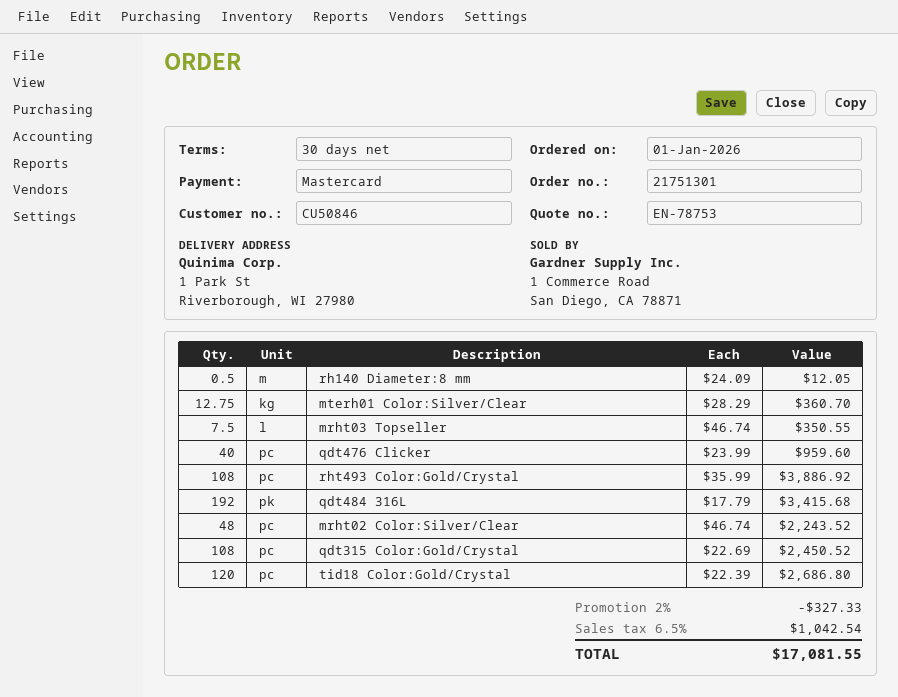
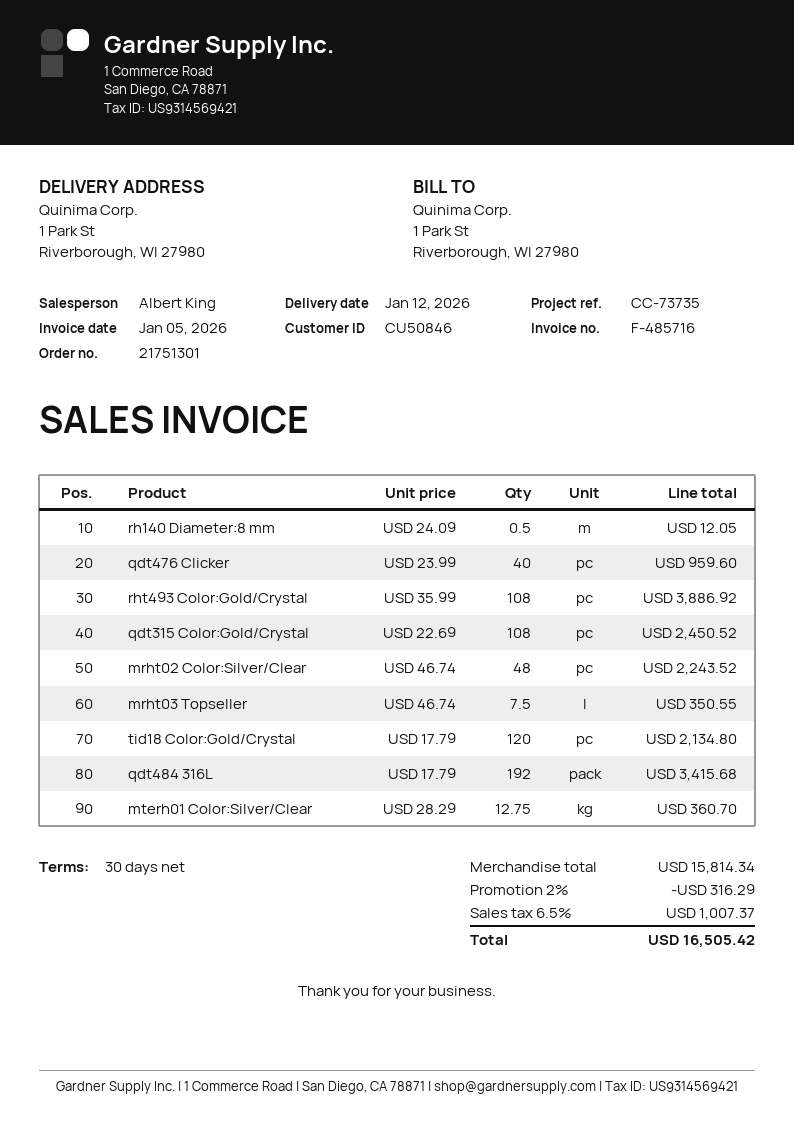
tid18 Color:Gold/Crystal: 120 x 22.39 = 2686.80 -> 120 x 17.79 = 2134.80
discount: 2% = 327.33 -> 2% = 316.29
tax: 6.5% = 1042.54 -> 6.5% = 1007.37
total: 17081.55 -> 16505.42

